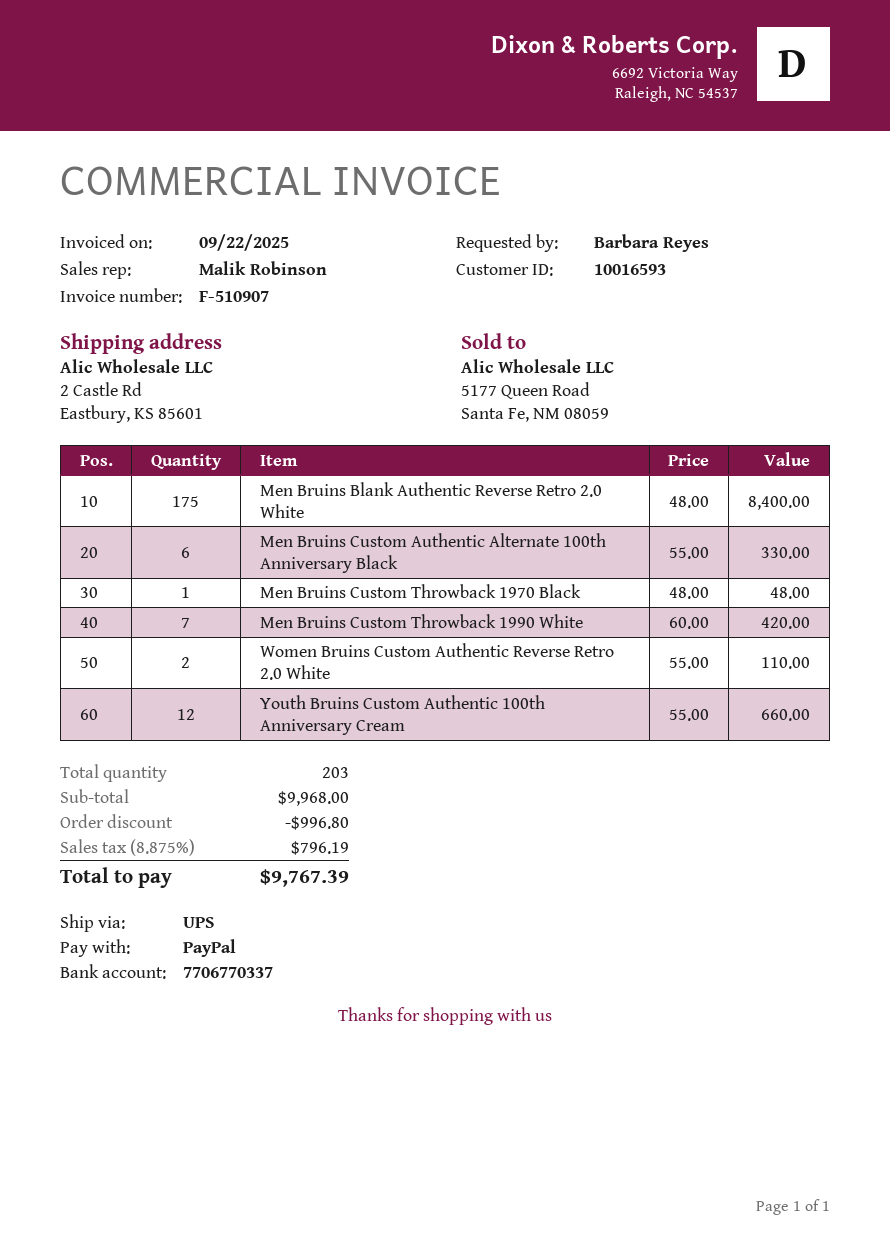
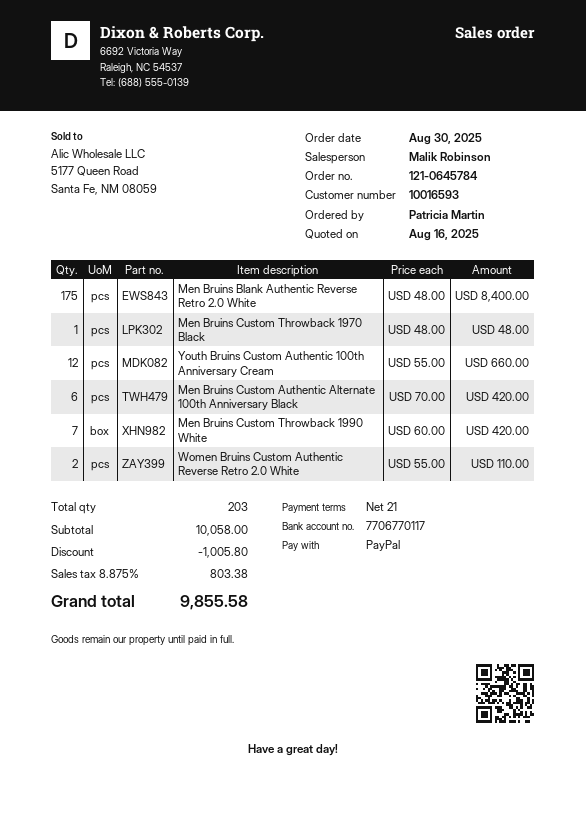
ordered by: Barbara Reyes -> Patricia Martin
bank account: 7706770337 -> 7706770117
Men Bruins Custom Authentic Alternate 100th Anniversary Black: 6 x 55.00 = 330.00 -> 6 x 70.00 = 420.00
subtotal: 9968.00 -> 10058.00
discount: 996.80 -> 1005.80
tax: 8.875% = 796.19 -> 8.875% = 803.38
total: 9767.39 -> 9855.58

